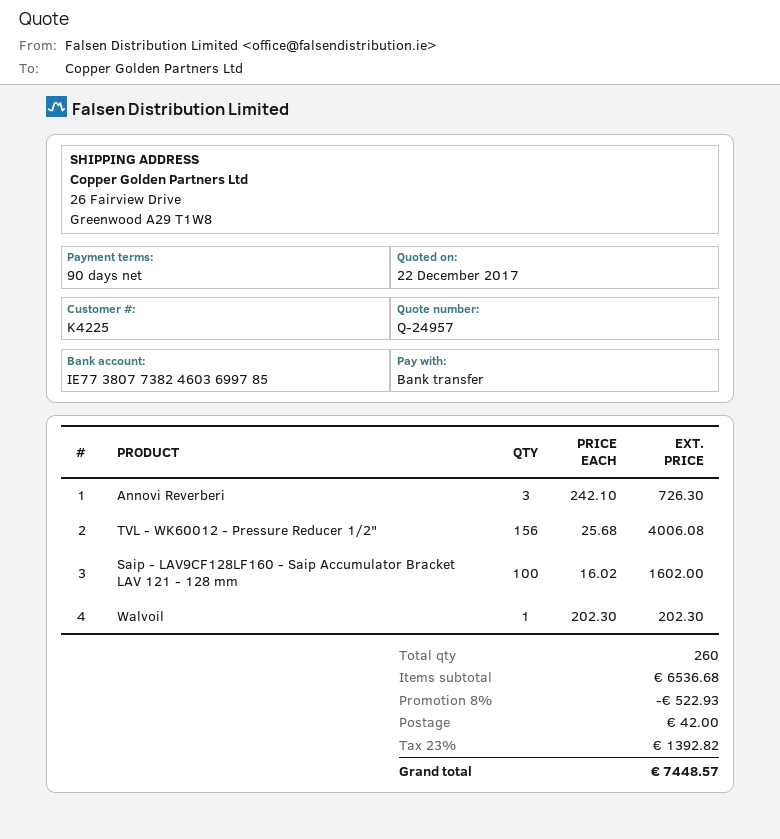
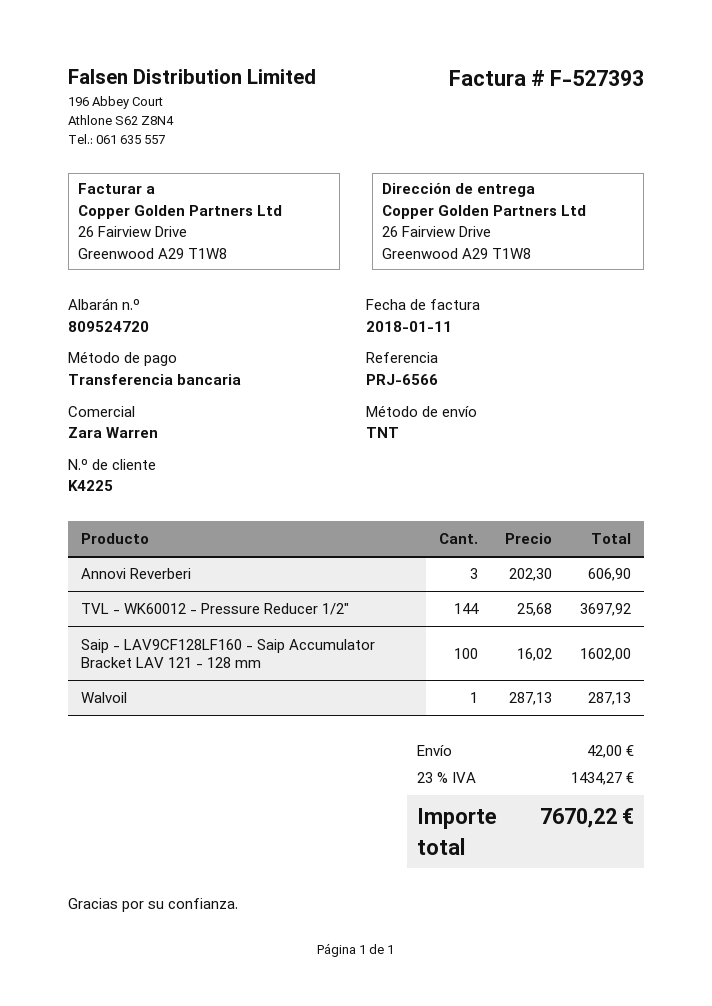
Annovi Reverberi: 3 x 242.10 = 726.30 -> 3 x 202.30 = 606.90
TVL - WK60012 - Pressure Reducer 1/2": 156 x 25.68 = 4006.08 -> 144 x 25.68 = 3697.92
Walvoil: 1 x 202.30 = 202.30 -> 1 x 287.13 = 287.13
discount: 8% = 522.93 -> none
tax: 23% = 1392.82 -> 23% = 1434.27
total: 7448.57 -> 7670.22

